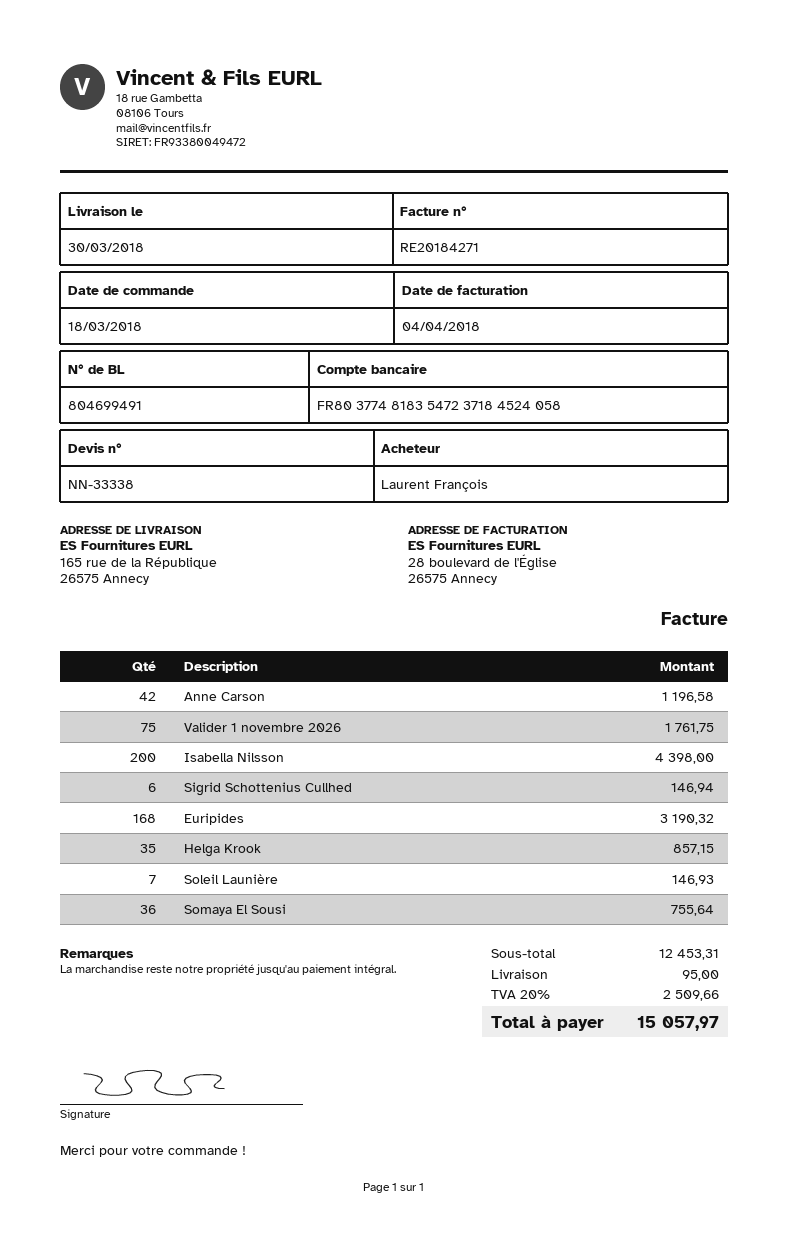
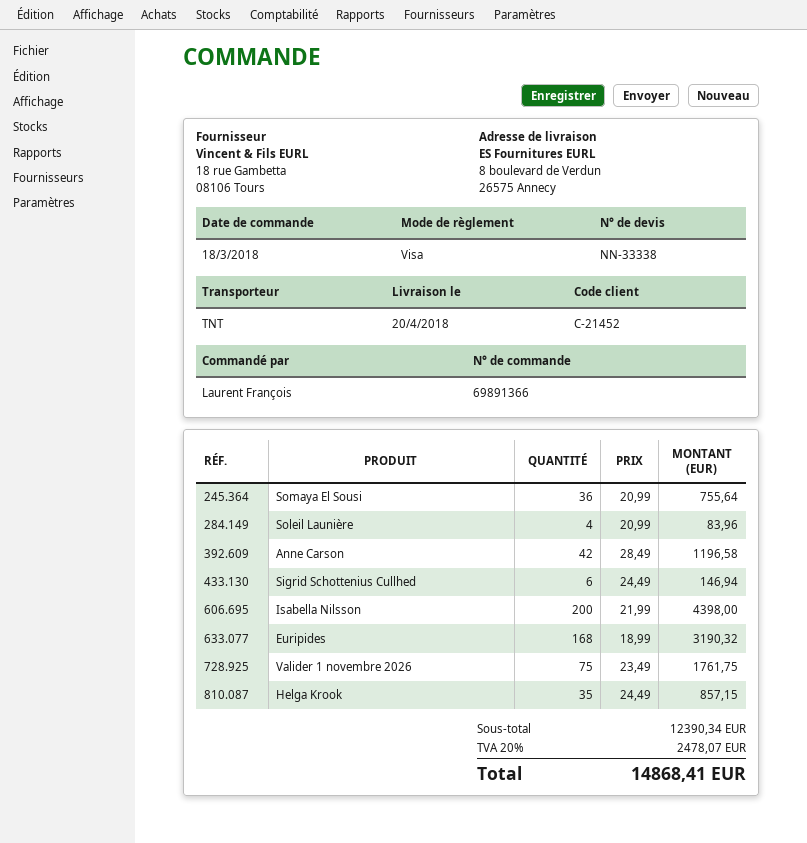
delivery date: 2018-03-30 -> 2018-04-20
ship to: 165 rue de la République, 26575 Annecy -> 8 boulevard de Verdun, 26575 Annecy
Soleil Launière: 7 for 146.93 -> 4 for 83.96
subtotal: 12453.31 -> 12390.34
shipping: 95.00 -> none
tax: 20% = 2509.66 -> 20% = 2478.07
total: 15057.97 -> 14868.41

